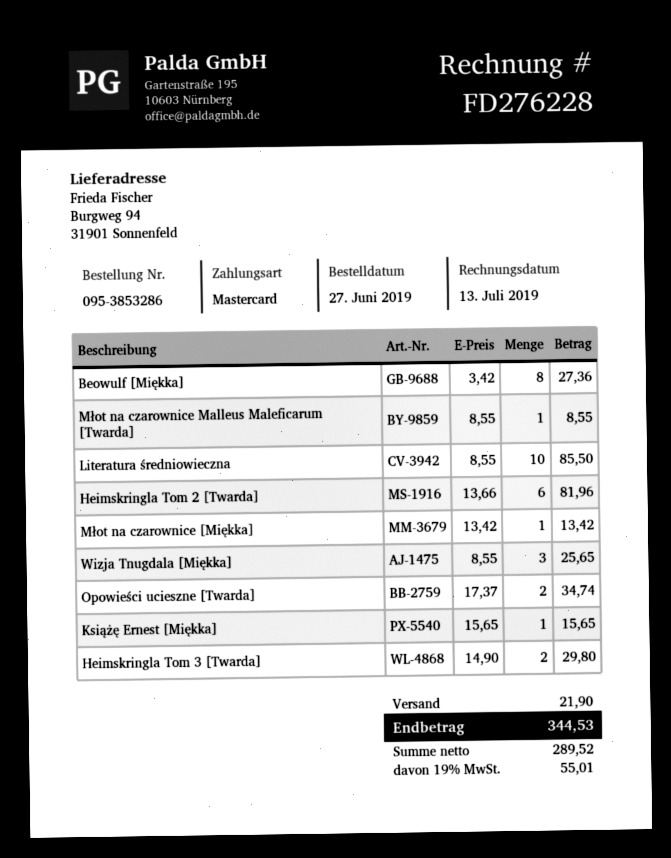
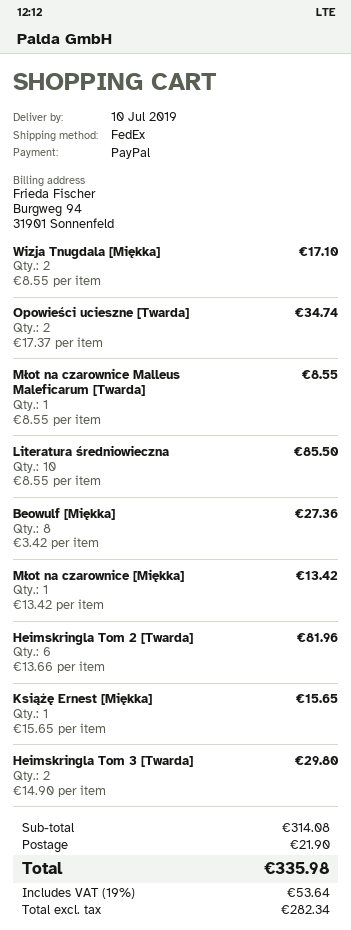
payment method: Mastercard -> PayPal
Wizja Tnugdala [Miękka]: 3 x 8.55 = 25.65 -> 2 x 8.55 = 17.10
net: 289.52 -> 282.34
tax: 19% = 55.01 -> 19% = 53.64
total: 344.53 -> 335.98

